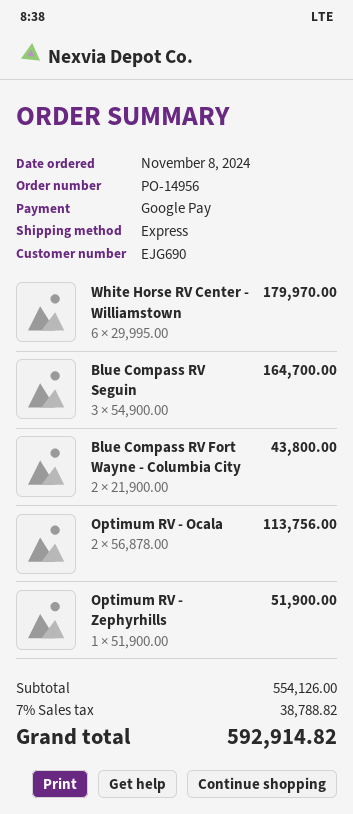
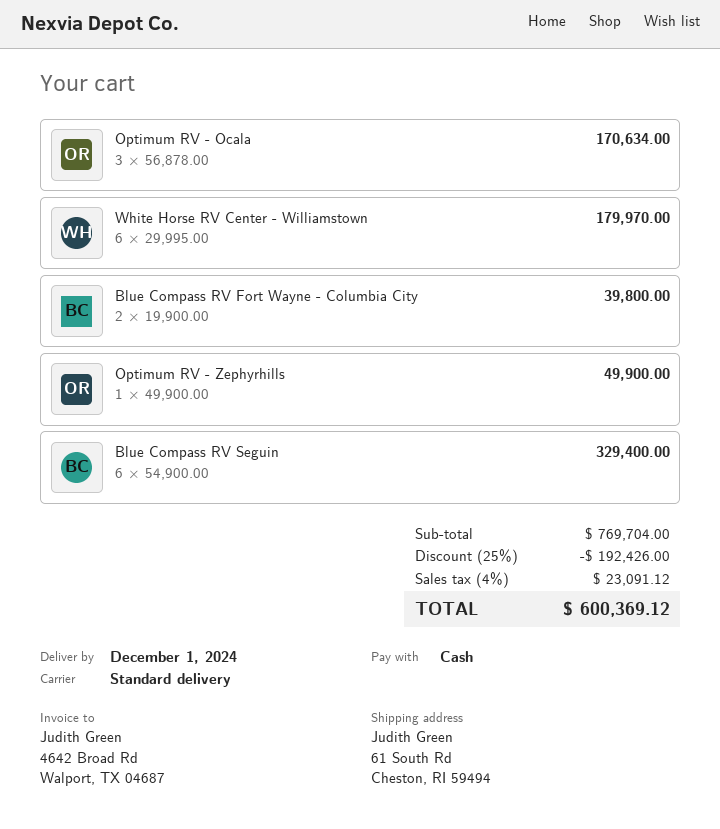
payment method: Google Pay -> cash
shipping method: express -> standard
Blue Compass RV Seguin: 3 x 54900.00 = 164700.00 -> 6 x 54900.00 = 329400.00
Blue Compass RV Fort Wayne - Columbia City: 2 x 21900.00 = 43800.00 -> 2 x 19900.00 = 39800.00
Optimum RV - Ocala: 2 x 56878.00 = 113756.00 -> 3 x 56878.00 = 170634.00
Optimum RV - Zephyrhills: 1 x 51900.00 = 51900.00 -> 1 x 49900.00 = 49900.00
subtotal: 554126.00 -> 769704.00
discount: none -> 25% = 192426.00
tax: 7% = 38788.82 -> 4% = 23091.12
total: 592914.82 -> 600369.12

